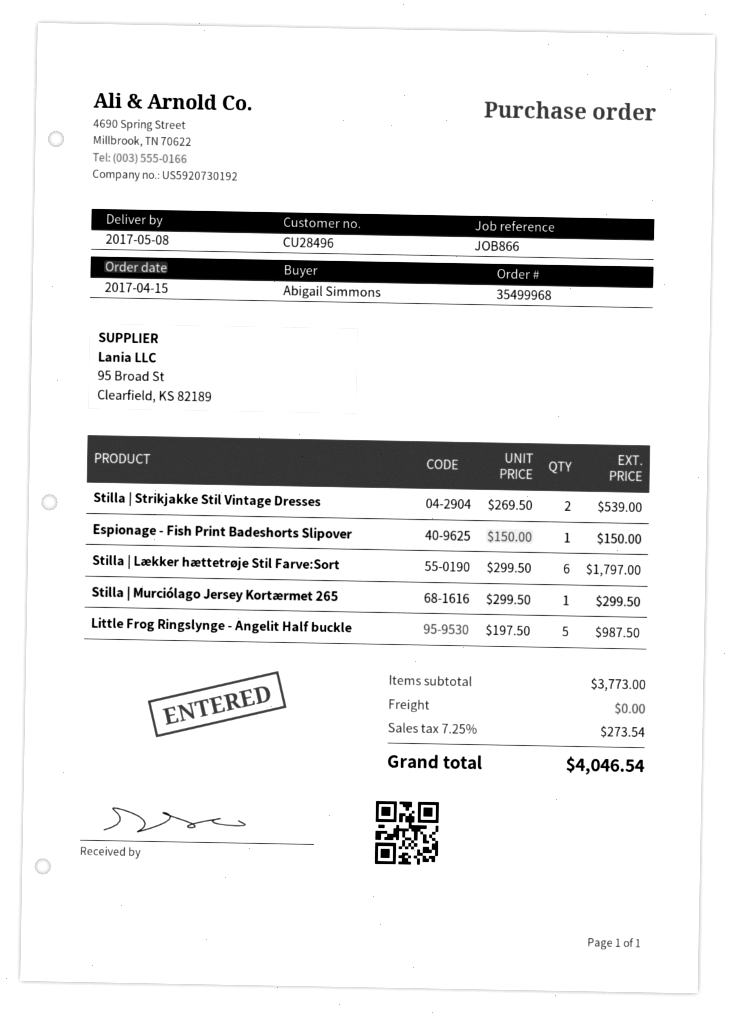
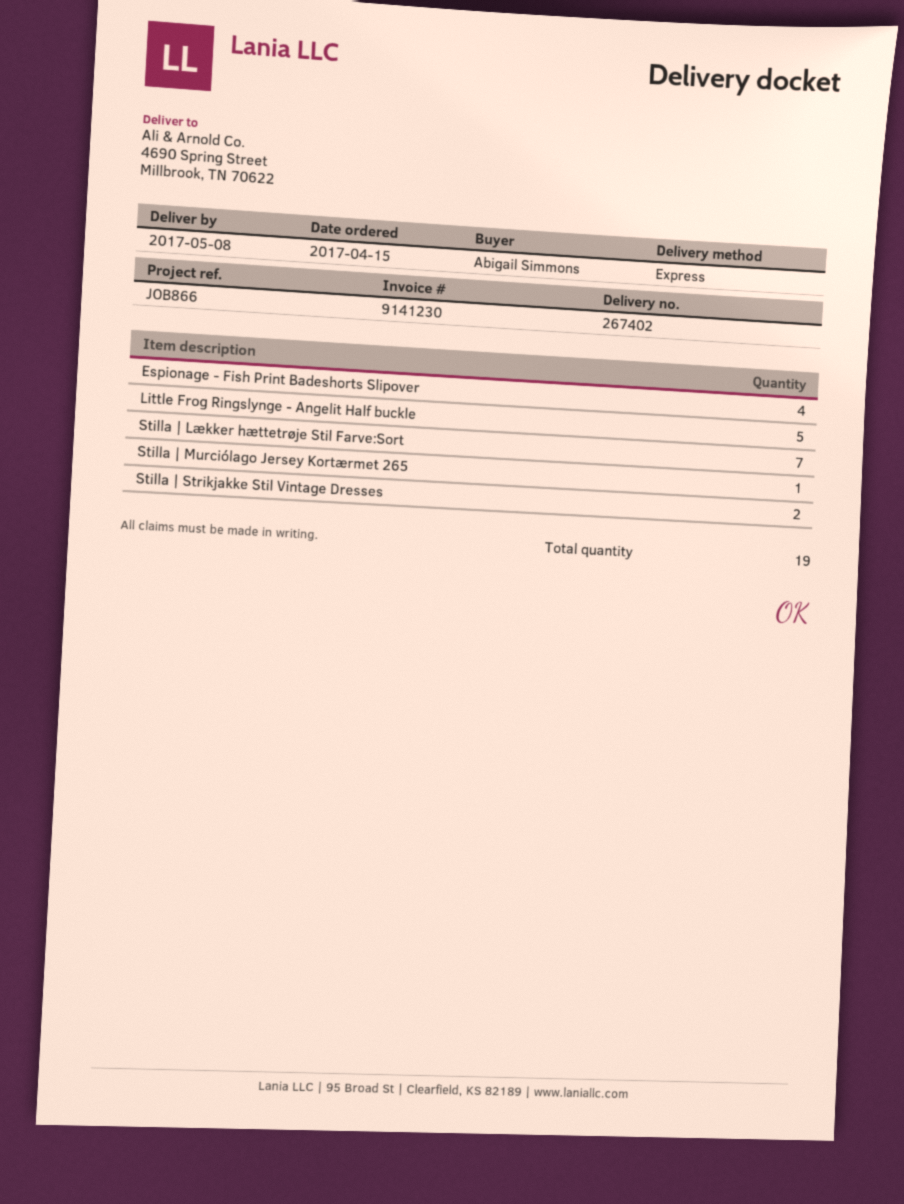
Espionage - Fish Print Badeshorts Slipover: 1 -> 4
Stilla | Lækker hættetrøje Stil Farve:Sort: 6 -> 7

